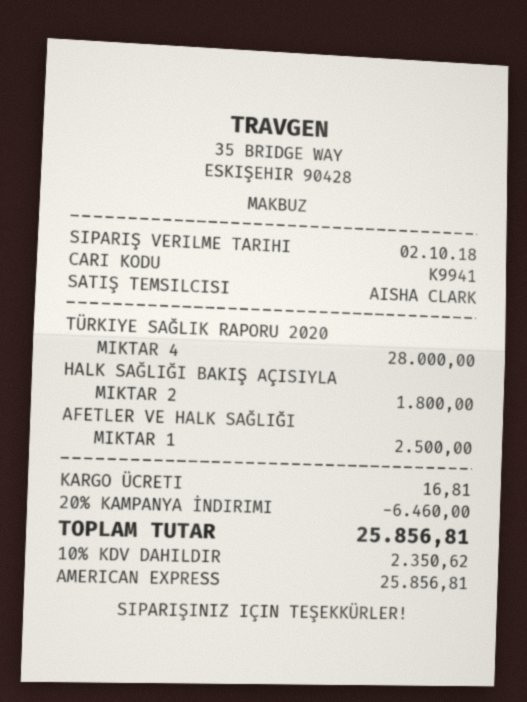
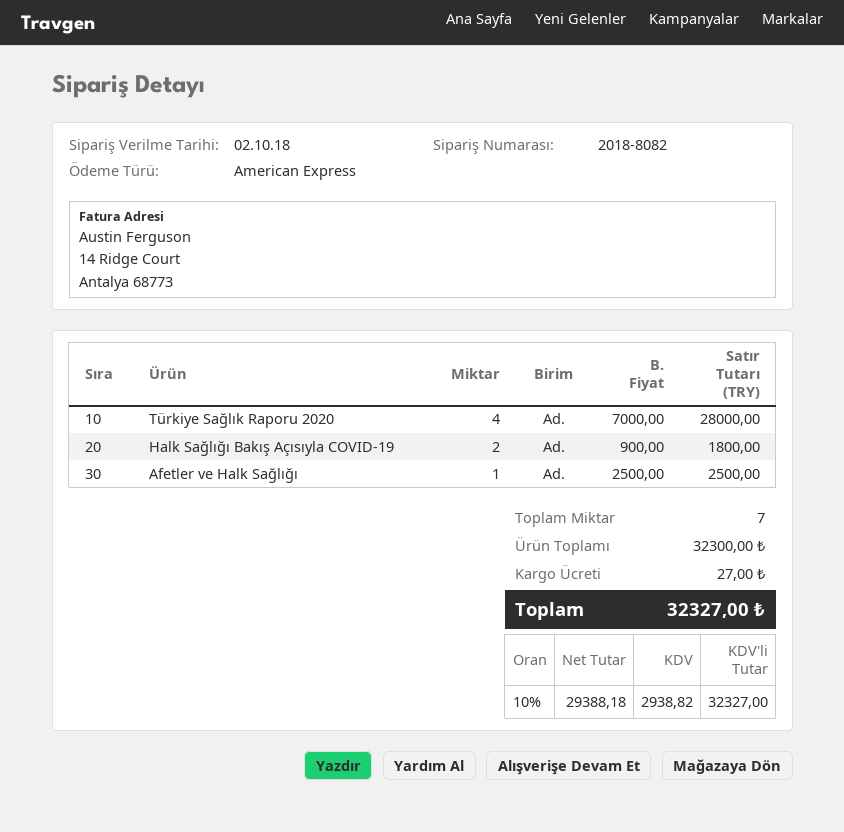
discount: 20% = 6460.00 -> none
shipping: 16.81 -> 27.00
tax: 10% = 2350.62 -> 10% = 2938.82
total: 25856.81 -> 32327.00

